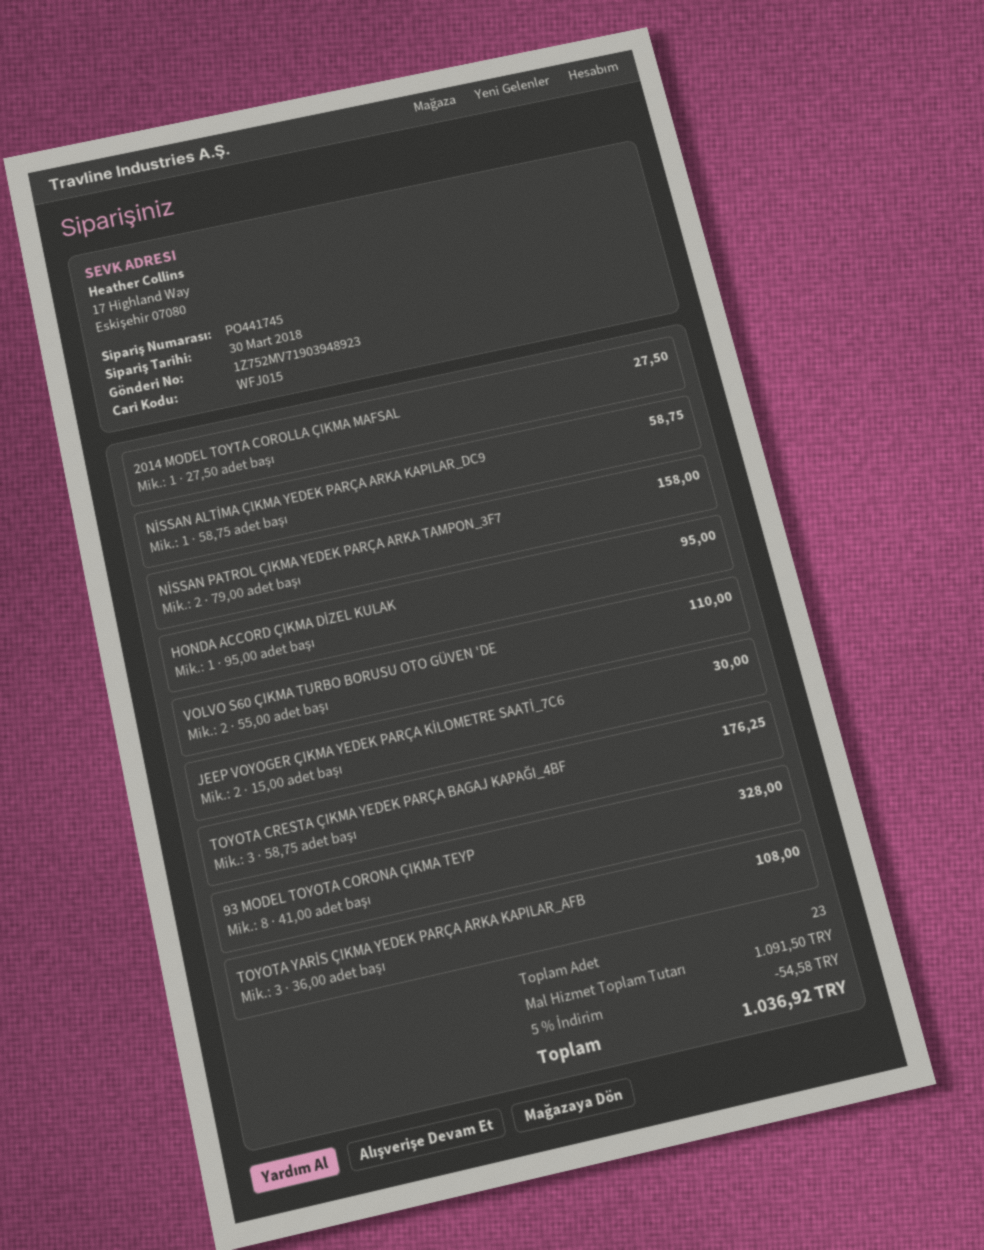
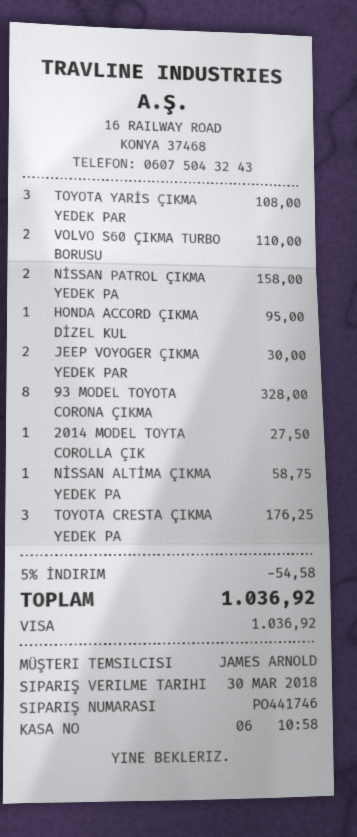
order number: PO441745 -> PO441746

